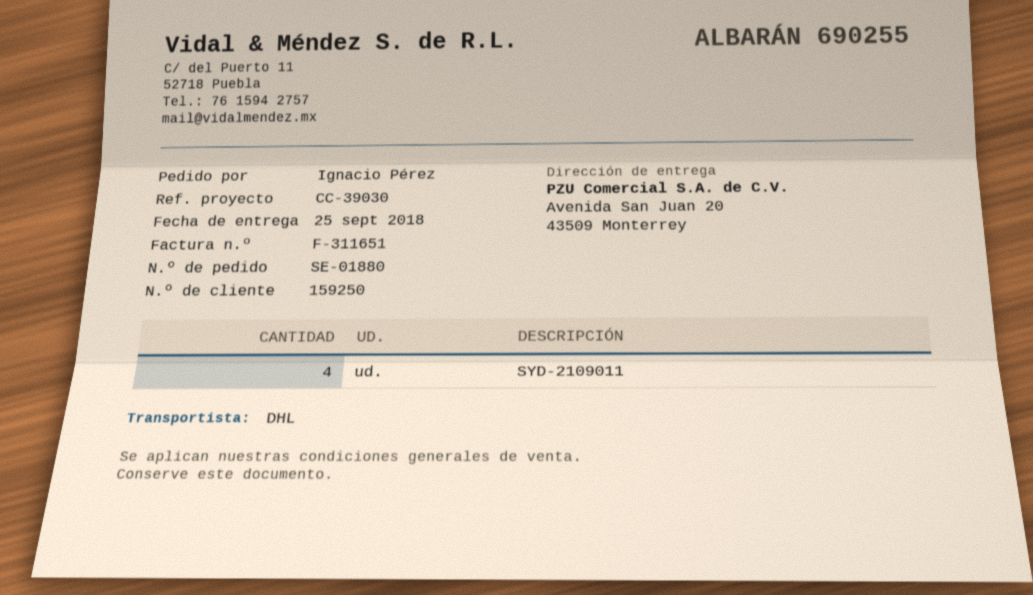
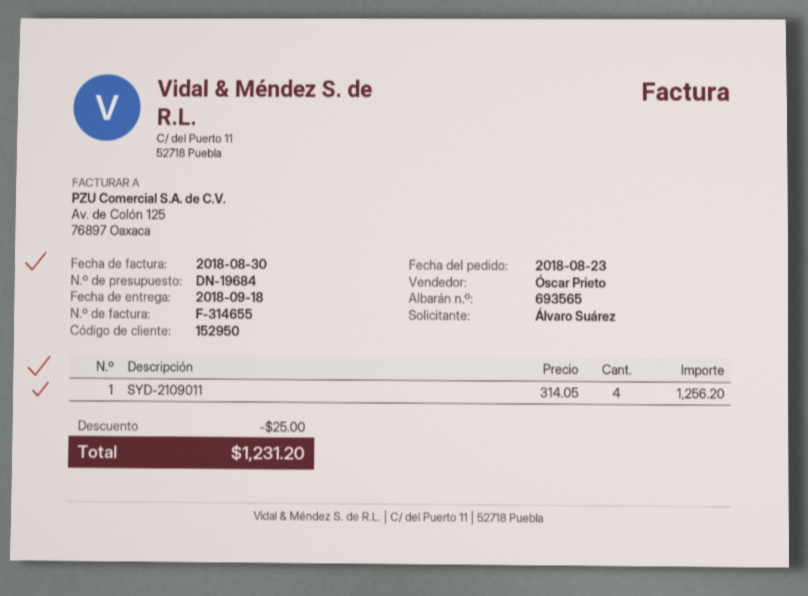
delivery note number: 690255 -> 693565
delivery date: 2018-09-25 -> 2018-09-18
invoice number: F-311651 -> F-314655
customer number: 159250 -> 152950
ordered by: Ignacio Pérez -> Álvaro Suárez

